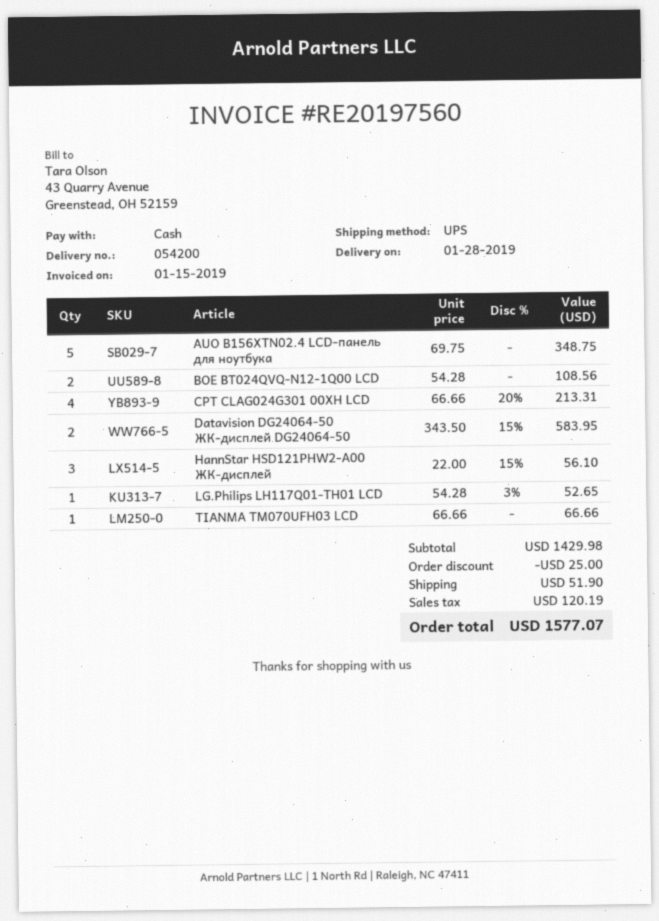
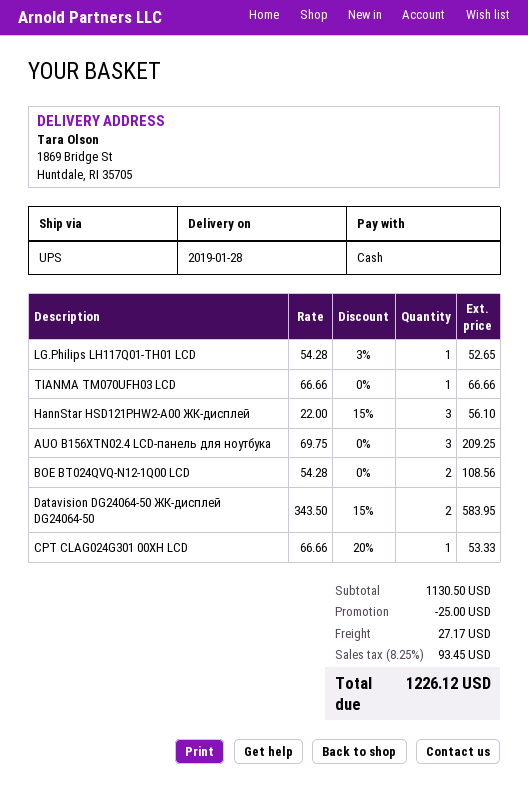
AUO B156XTN02.4 LCD-панель для ноутбука: 5 x 69.75 = 348.75 -> 3 x 69.75 = 209.25
CPT CLAG024G301 00XH LCD: 4 x 66.66 - 20% = 213.31 -> 1 x 66.66 - 20% = 53.33
subtotal: 1429.98 -> 1130.50
shipping: 51.90 -> 27.17
tax: 120.19 -> 93.45
total: 1577.07 -> 1226.12

